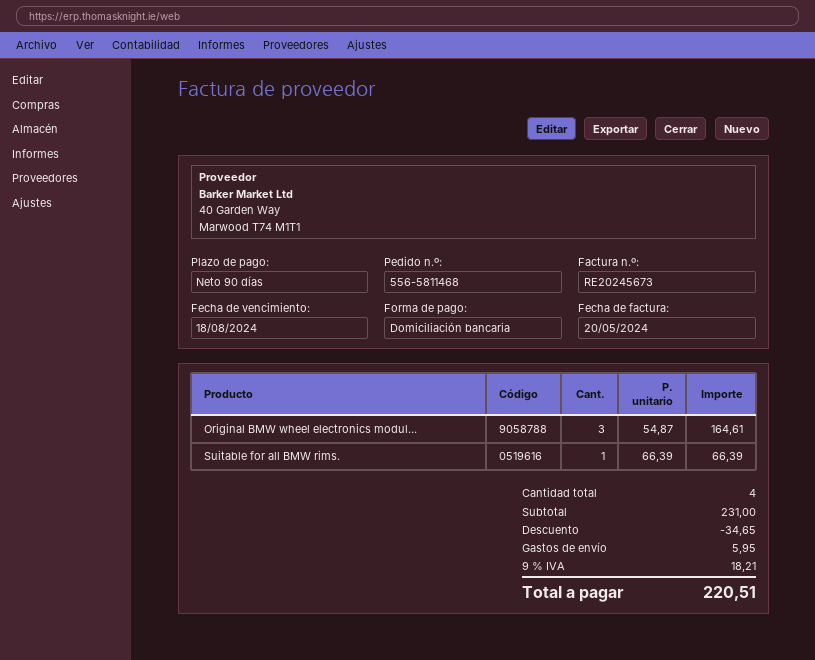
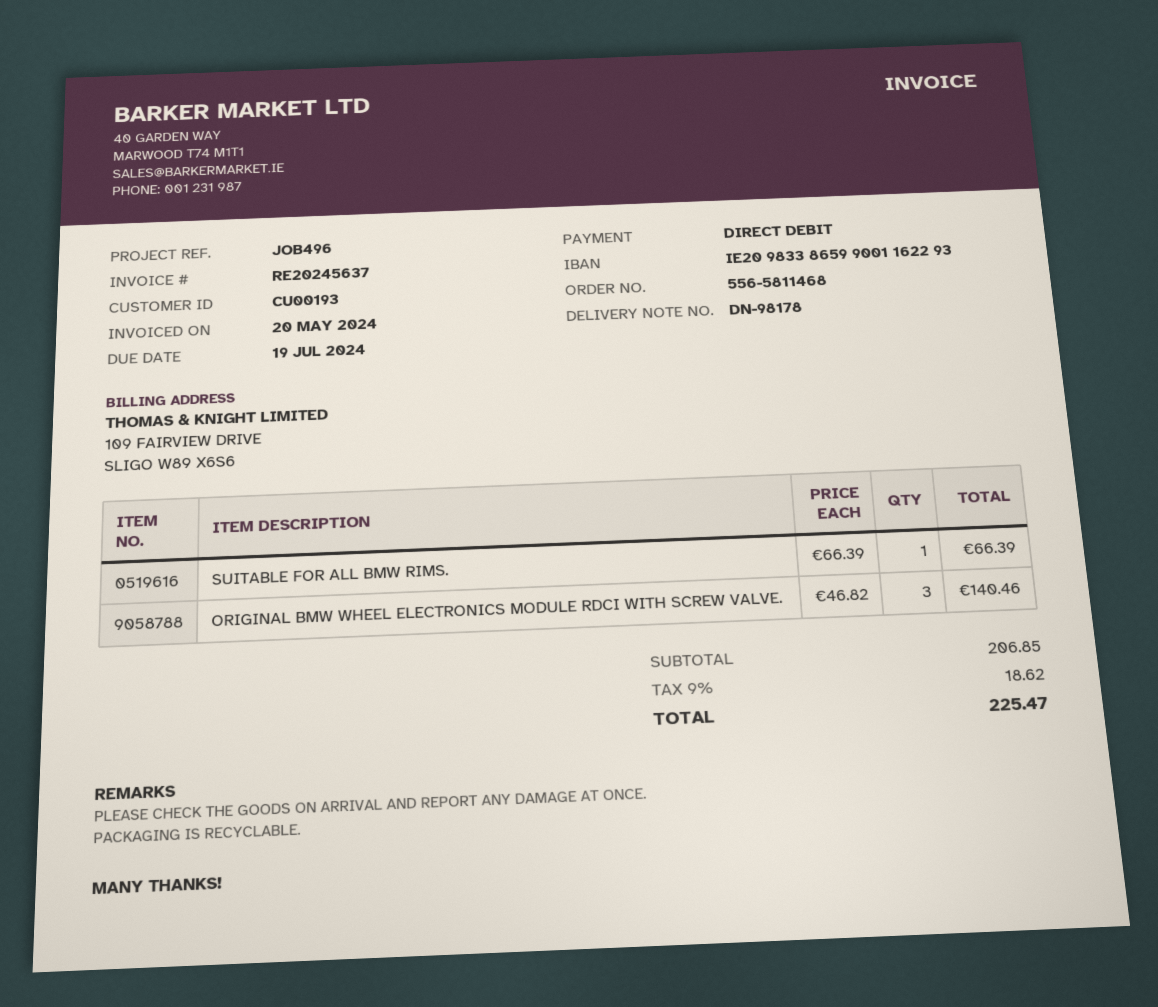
invoice number: RE20245673 -> RE20245637
due date: 2024-08-18 -> 2024-07-19
Original BMW wheel electronics modul...: 3 x 54.87 = 164.61 -> 3 x 46.82 = 140.46
subtotal: 231.00 -> 206.85
discount: 34.65 -> none
shipping: 5.95 -> none
tax: 9% = 18.21 -> 9% = 18.62
total: 220.51 -> 225.47

